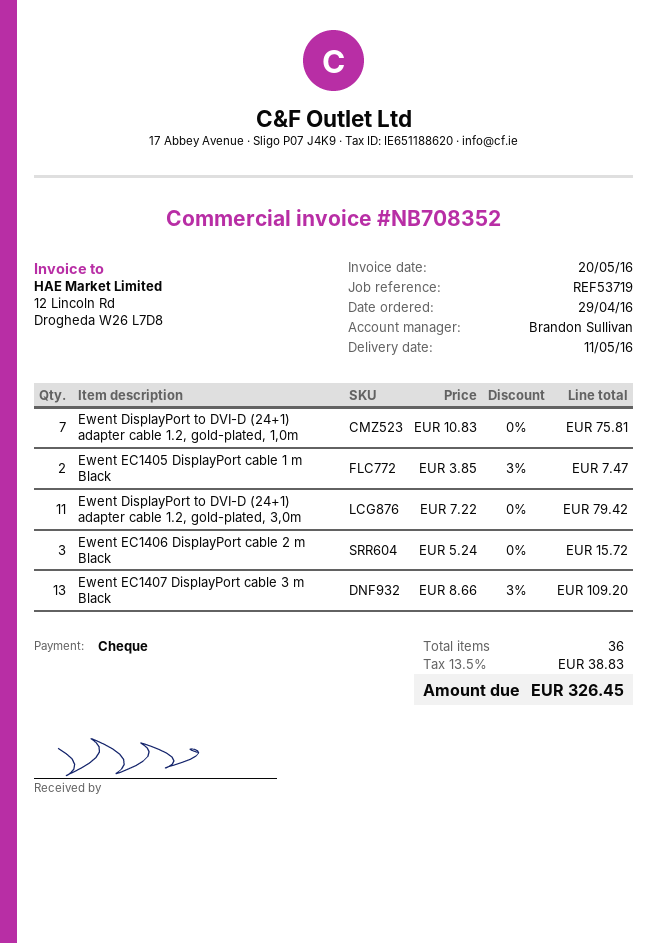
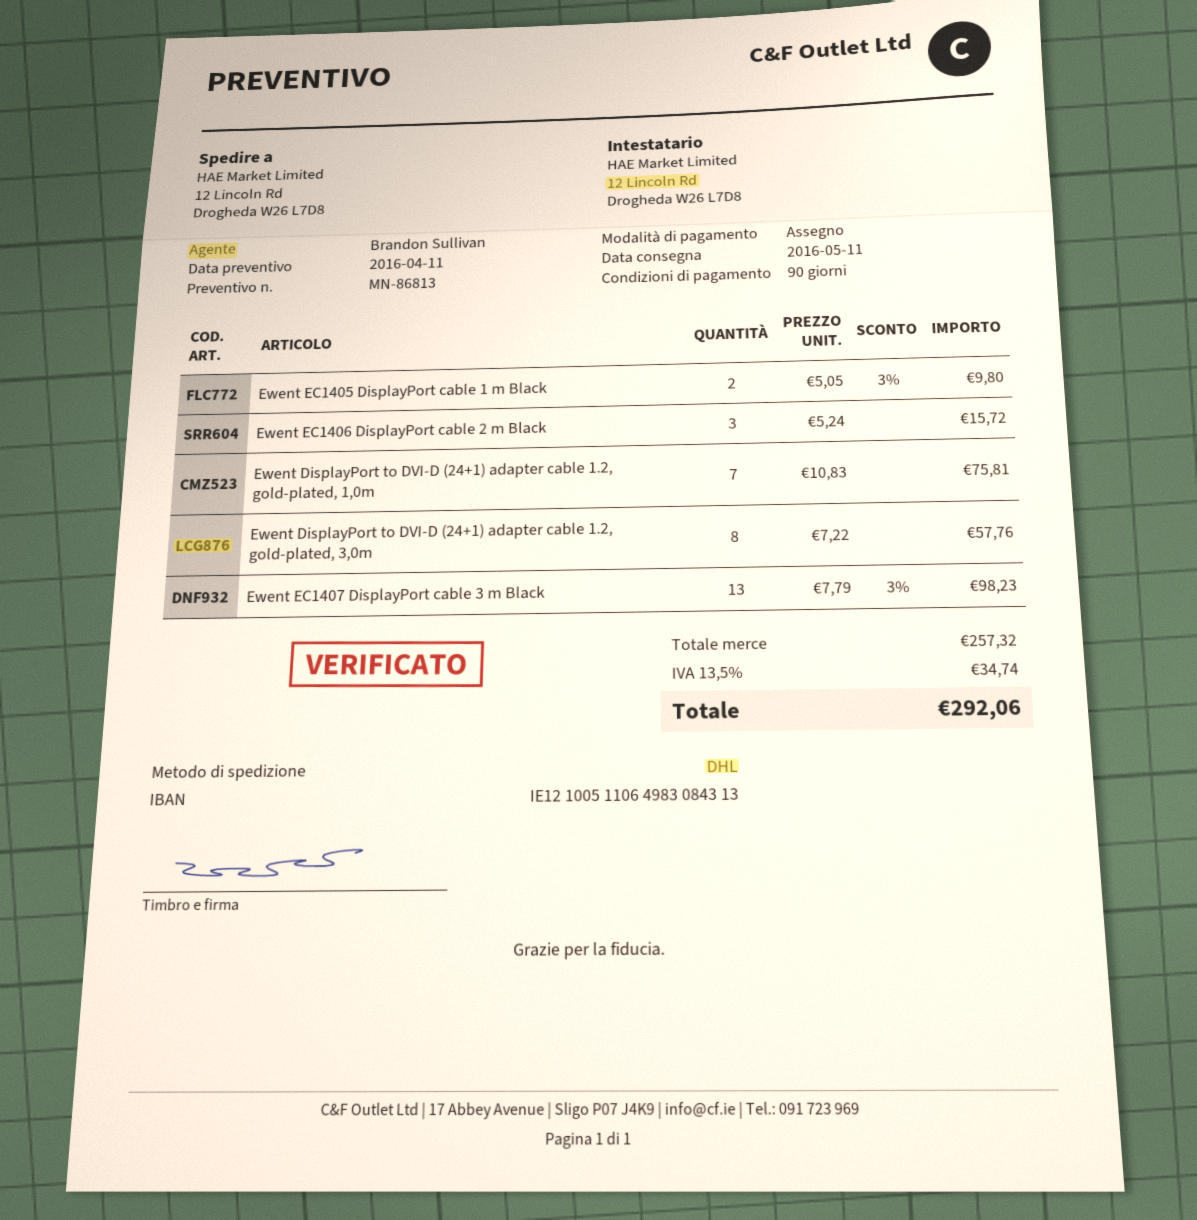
Ewent EC1405 DisplayPort cable 1 m Black: 2 x 3.85 - 3% = 7.47 -> 2 x 5.05 - 3% = 9.80
Ewent DisplayPort to DVI-D (24+1) adapter cable 1.2, gold-plated, 3,0m: 11 x 7.22 = 79.42 -> 8 x 7.22 = 57.76
Ewent EC1407 DisplayPort cable 3 m Black: 13 x 8.66 - 3% = 109.20 -> 13 x 7.79 - 3% = 98.23
tax: 13.5% = 38.83 -> 13.5% = 34.74
total: 326.45 -> 292.06

